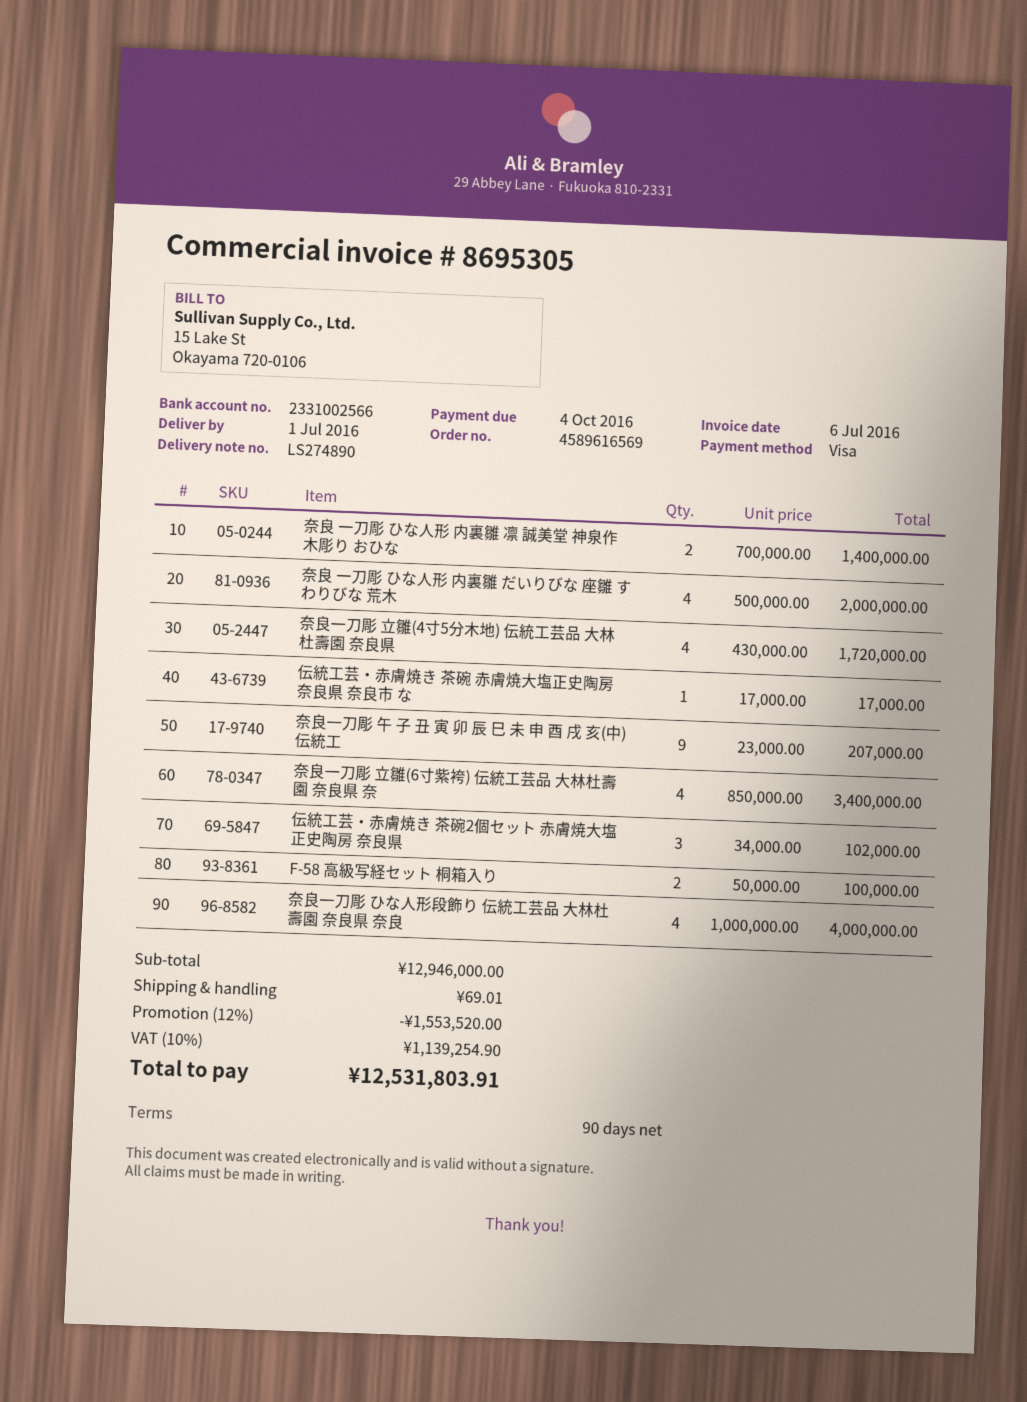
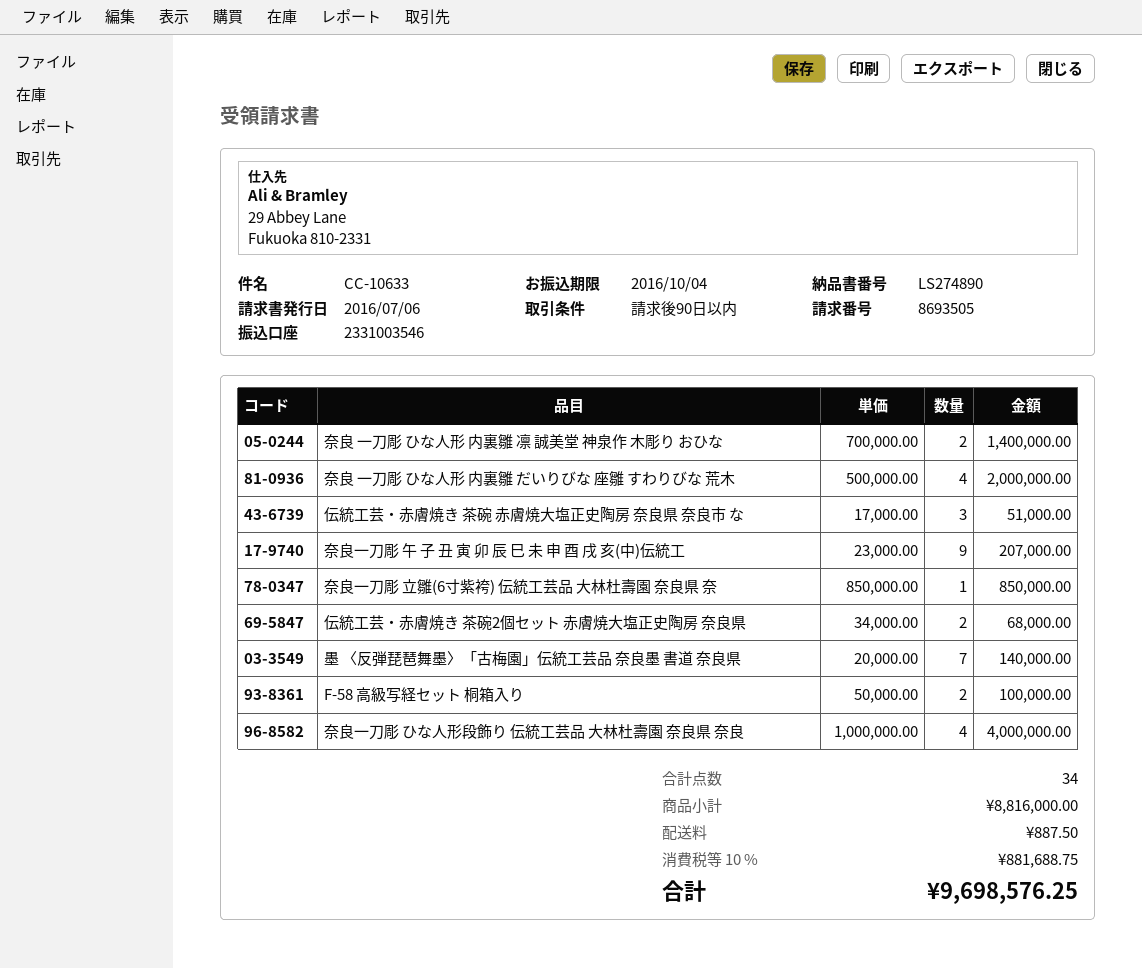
invoice number: 8695305 -> 8693505
bank account: 2331002566 -> 2331003546
奈良一刀彫 立雛(4寸5分木地) 伝統工芸品 大林杜壽園 奈良県: 4 x 430000.00 = 1720000.00 -> none
伝統工芸・赤膚焼き 茶碗 赤膚焼大塩正史陶房 奈良県 奈良市 な: 1 x 17000.00 = 17000.00 -> 3 x 17000.00 = 51000.00
奈良一刀彫 立雛(6寸紫袴) 伝統工芸品 大林杜壽園 奈良県 奈: 4 x 850000.00 = 3400000.00 -> 1 x 850000.00 = 850000.00
伝統工芸・赤膚焼き 茶碗2個セット 赤膚焼大塩正史陶房 奈良県: 3 x 34000.00 = 102000.00 -> 2 x 34000.00 = 68000.00
墨 〈反弾琵琶舞墨〉「古梅園」伝統工芸品 奈良墨 書道 奈良県: none -> 7 x 20000.00 = 140000.00
subtotal: 12946000.00 -> 8816000.00
discount: 12% = 1553520.00 -> none
shipping: 69.01 -> 887.50
tax: 10% = 1139254.90 -> 10% = 881688.75
total: 12531803.91 -> 9698576.25

